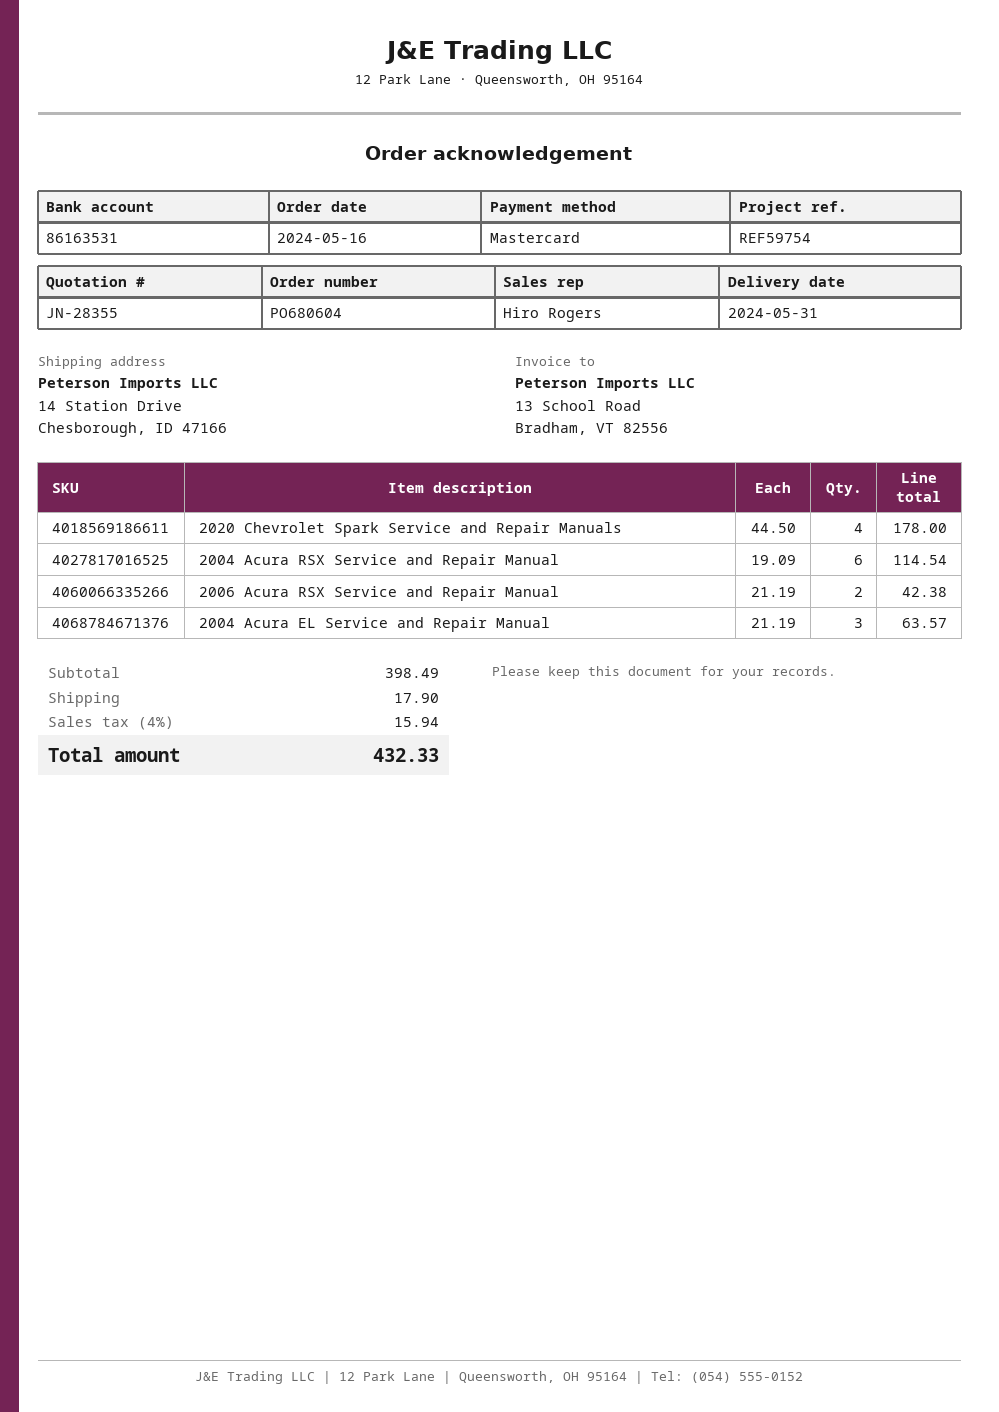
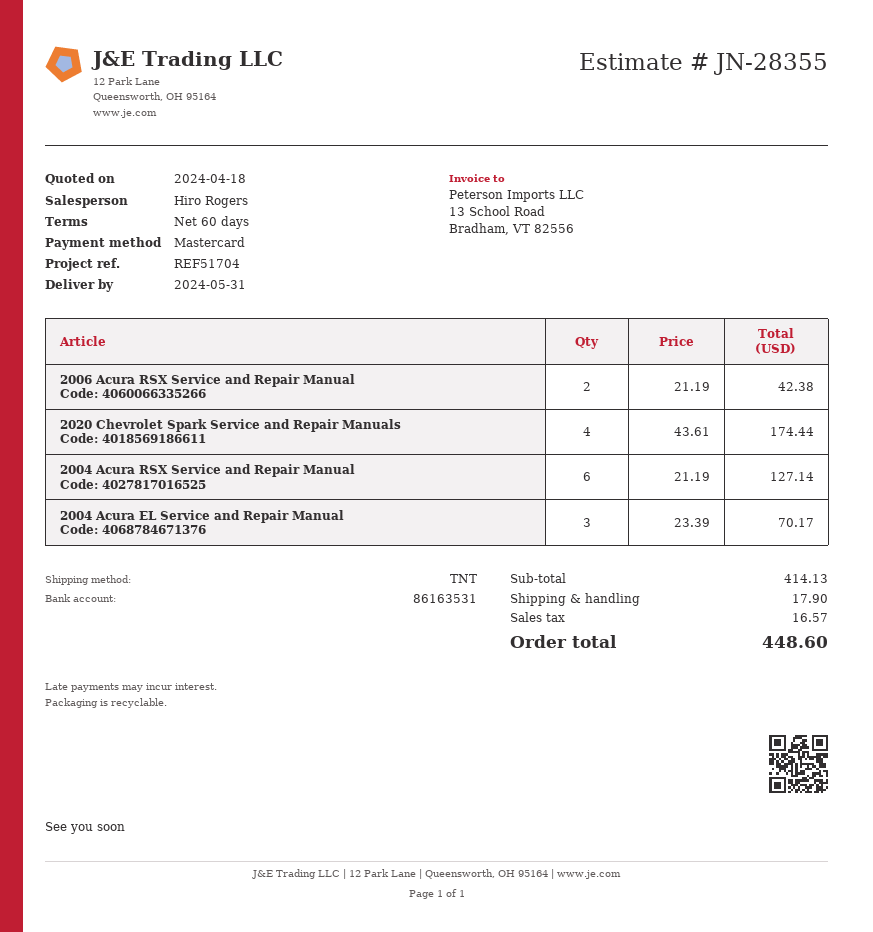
reference: REF59754 -> REF51704
2020 Chevrolet Spark Service and Repair Manuals: 4 x 44.50 = 178.00 -> 4 x 43.61 = 174.44
2004 Acura RSX Service and Repair Manual: 6 x 19.09 = 114.54 -> 6 x 21.19 = 127.14
2004 Acura EL Service and Repair Manual: 3 x 21.19 = 63.57 -> 3 x 23.39 = 70.17
subtotal: 398.49 -> 414.13
tax: 15.94 -> 16.57
total: 432.33 -> 448.60

